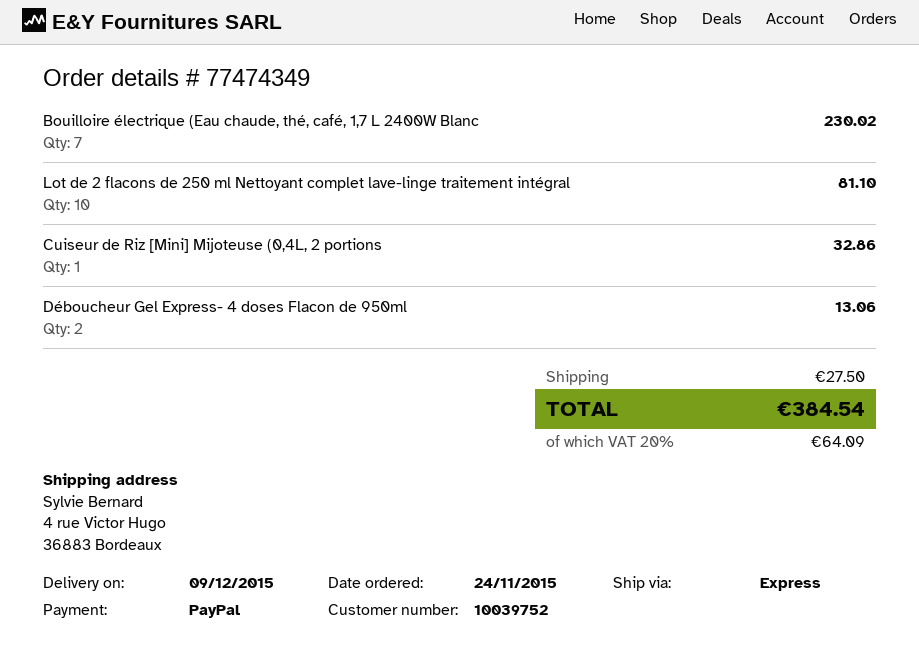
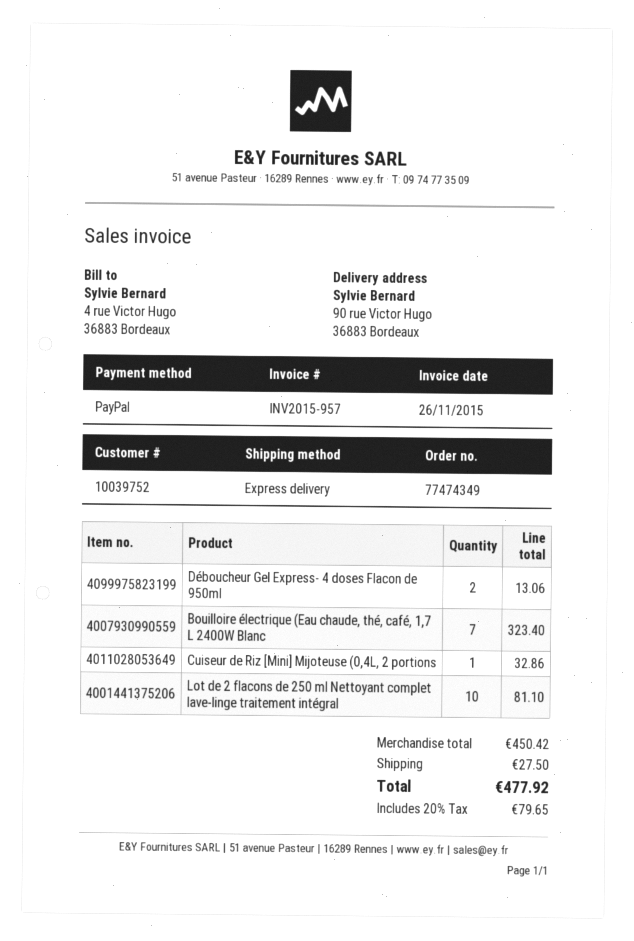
ship to: 4 rue Victor Hugo, 36883 Bordeaux -> 90 rue Victor Hugo, 36883 Bordeaux
Bouilloire électrique (Eau chaude, thé, café, 1,7 L 2400W Blanc: 7 for 230.02 -> 7 for 323.40
tax: 20% = 64.09 -> 20% = 79.65
total: 384.54 -> 477.92

